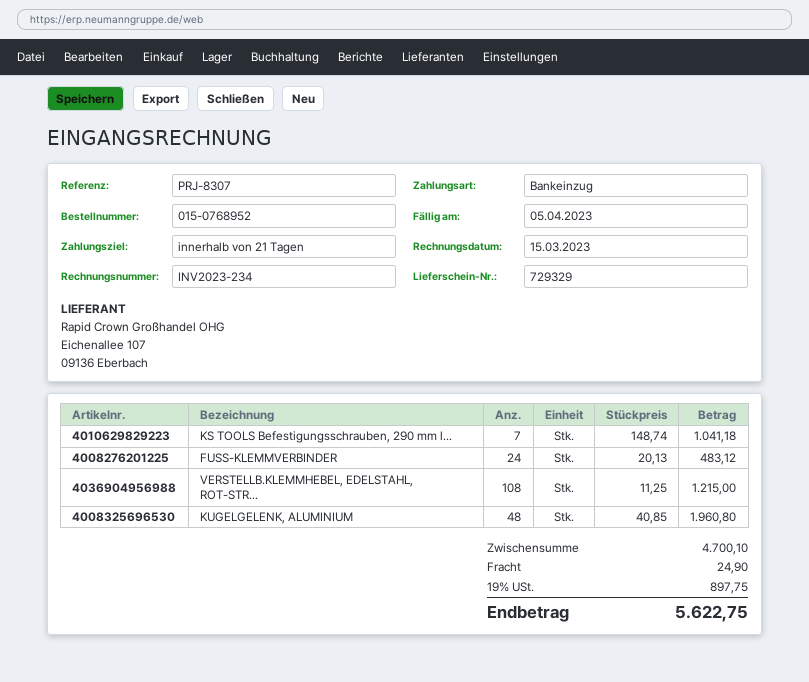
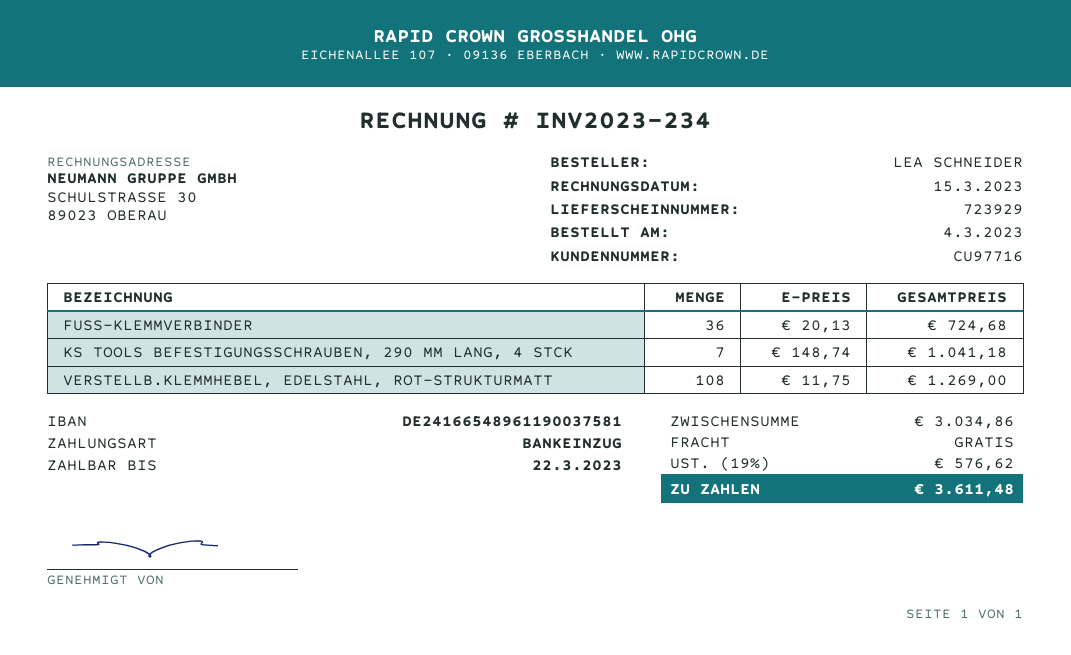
delivery note number: 729329 -> 723929
due date: 2023-04-05 -> 2023-03-22
FUSS-KLEMMVERBINDER: 24 x 20.13 = 483.12 -> 36 x 20.13 = 724.68
VERSTELLB.KLEMMHEBEL, EDELSTAHL, ROT-STR...: 108 x 11.25 = 1215.00 -> 108 x 11.75 = 1269.00
KUGELGELENK, ALUMINIUM: 48 x 40.85 = 1960.80 -> none
subtotal: 4700.10 -> 3034.86
shipping: 24.90 -> 0.00
tax: 19% = 897.75 -> 19% = 576.62
total: 5622.75 -> 3611.48

